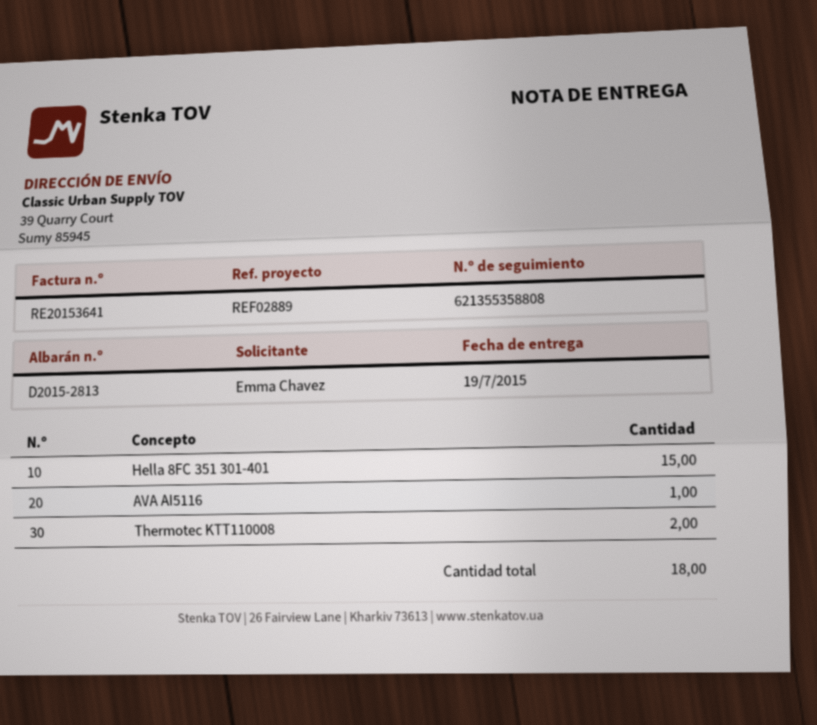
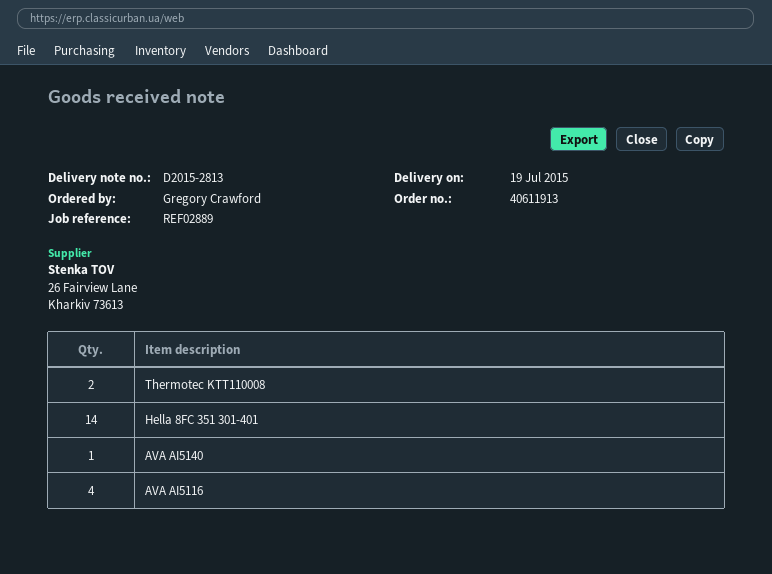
ordered by: Emma Chavez -> Gregory Crawford
Hella 8FC 351 301-401: 15 -> 14
AVA AI5116: 1 -> 4
AVA AI5140: none -> 1

